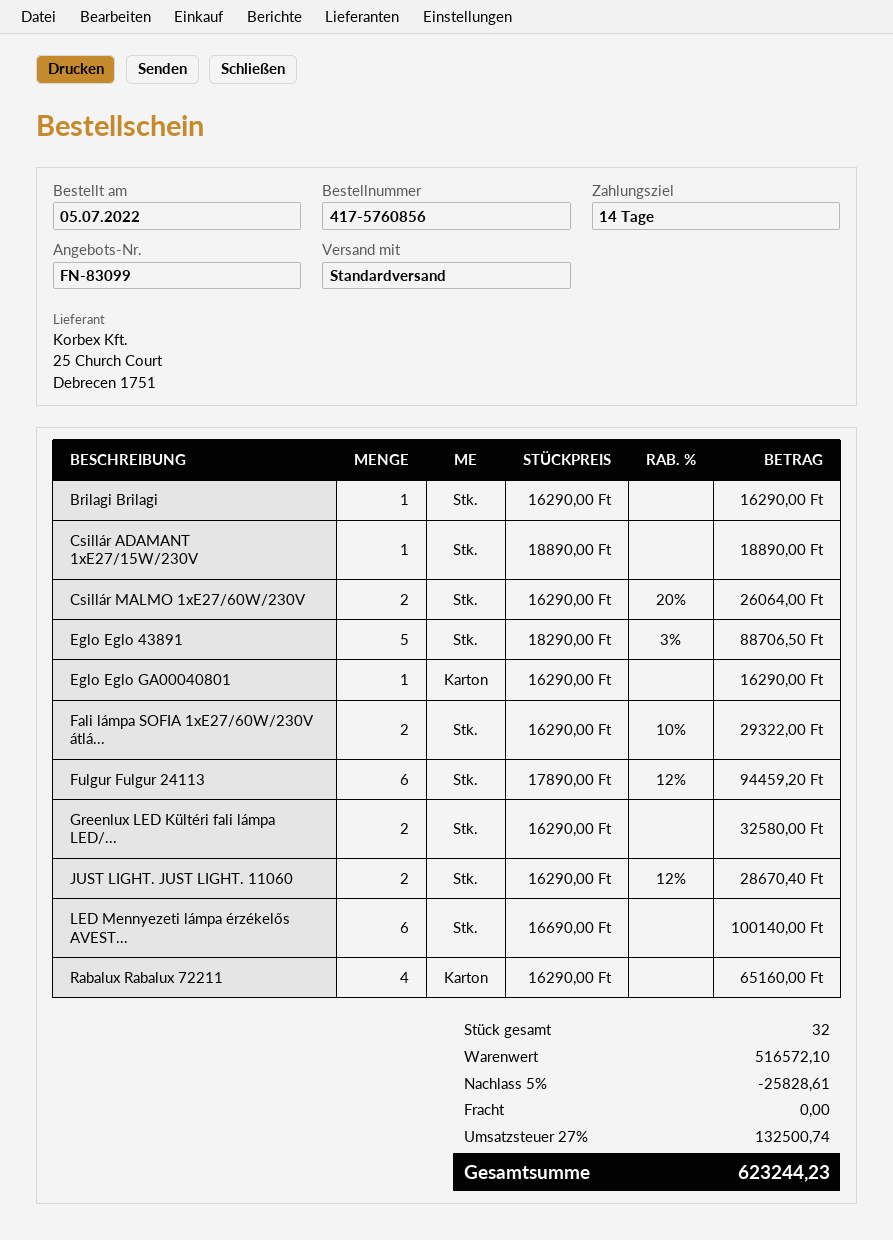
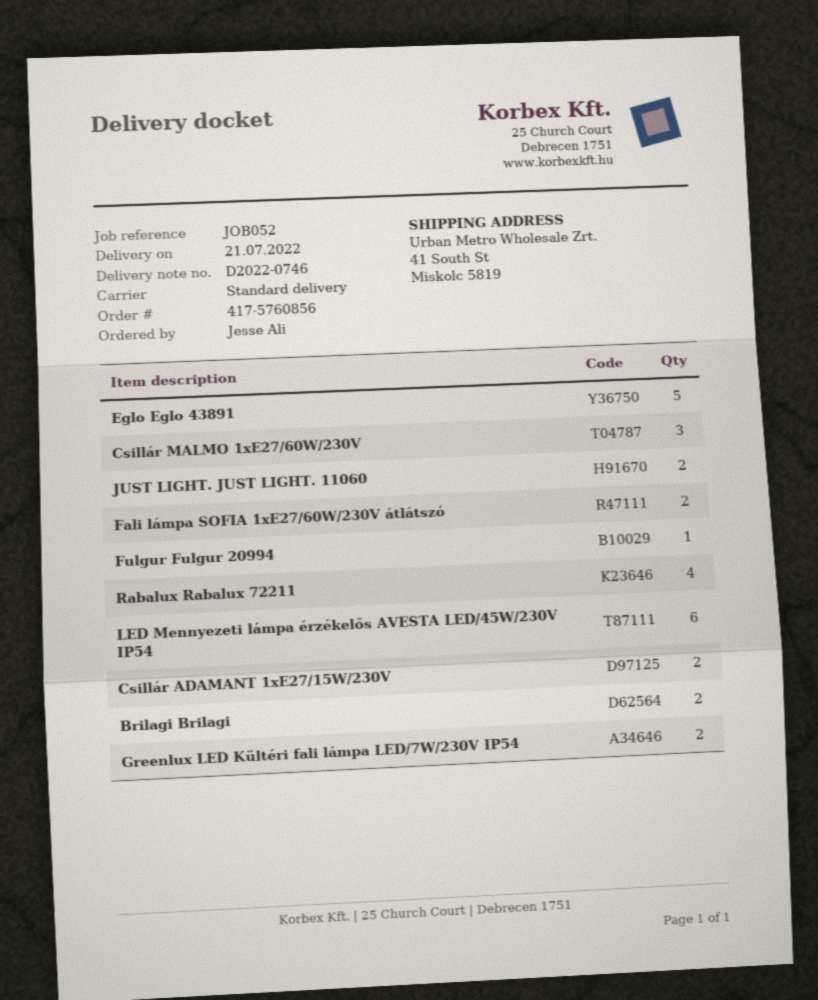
Brilagi Brilagi: 1 -> 2
Csillár ADAMANT 1xE27/15W/230V: 1 -> 2
Csillár MALMO 1xE27/60W/230V: 2 -> 3
Eglo Eglo GA00040801: 1 -> none
Fulgur Fulgur 24113: 6 -> none
Fulgur Fulgur 20994: none -> 1

